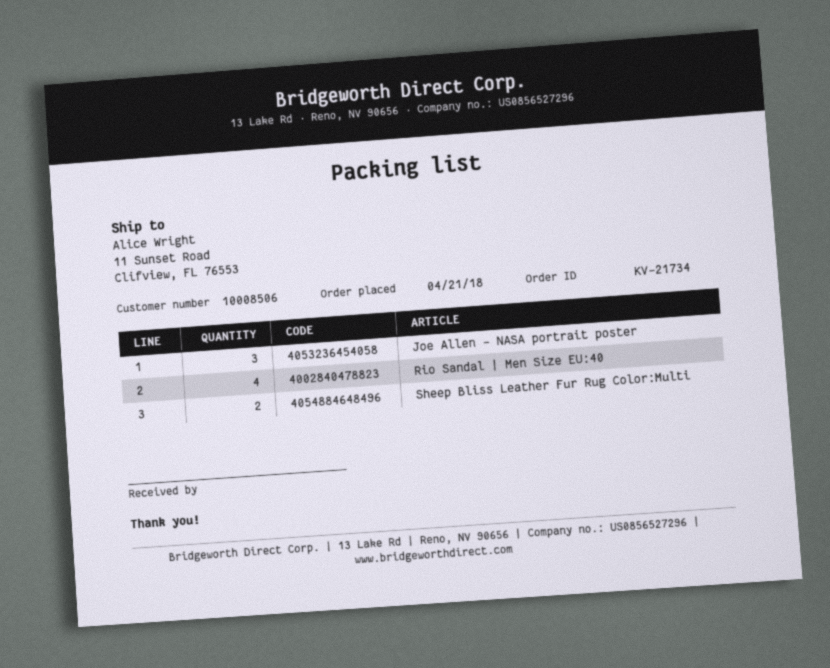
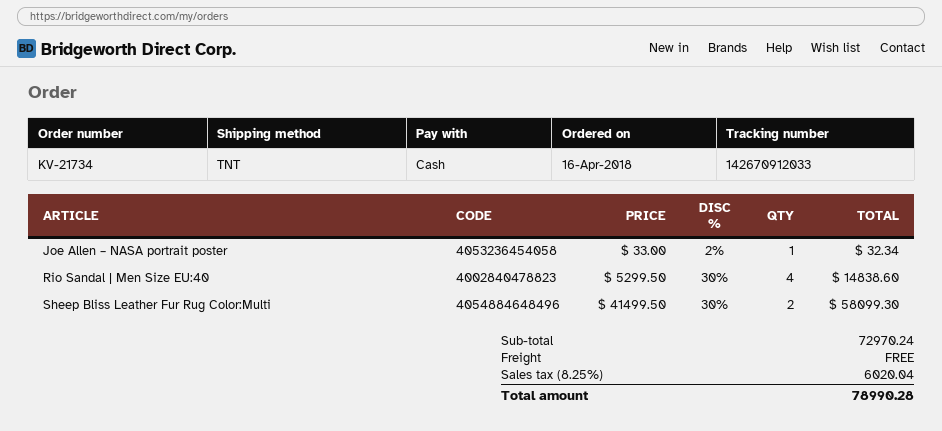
order date: 2018-04-21 -> 2018-04-16
Joe Allen – NASA portrait poster: 3 -> 1

